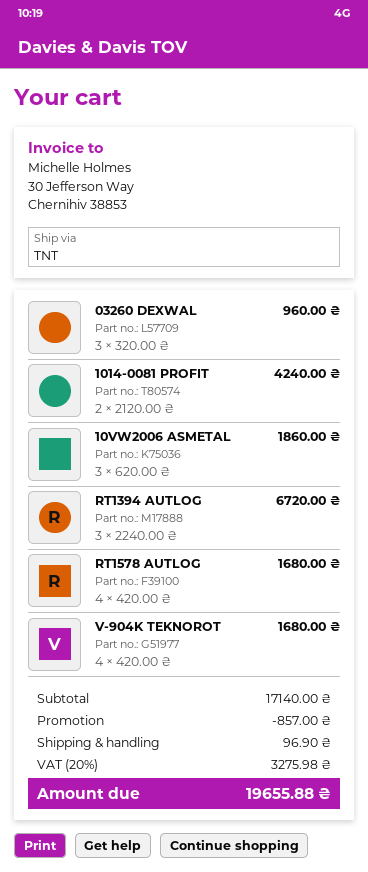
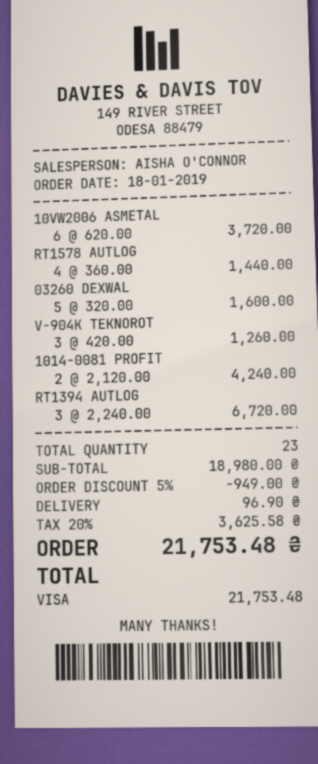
03260 DEXWAL: 3 x 320.00 = 960.00 -> 5 x 320.00 = 1600.00
10VW2006 ASMETAL: 3 x 620.00 = 1860.00 -> 6 x 620.00 = 3720.00
RT1578 AUTLOG: 4 x 420.00 = 1680.00 -> 4 x 360.00 = 1440.00
V-904K TEKNOROT: 4 x 420.00 = 1680.00 -> 3 x 420.00 = 1260.00
subtotal: 17140.00 -> 18980.00
discount: 857.00 -> 949.00
tax: 20% = 3275.98 -> 20% = 3625.58
total: 19655.88 -> 21753.48

